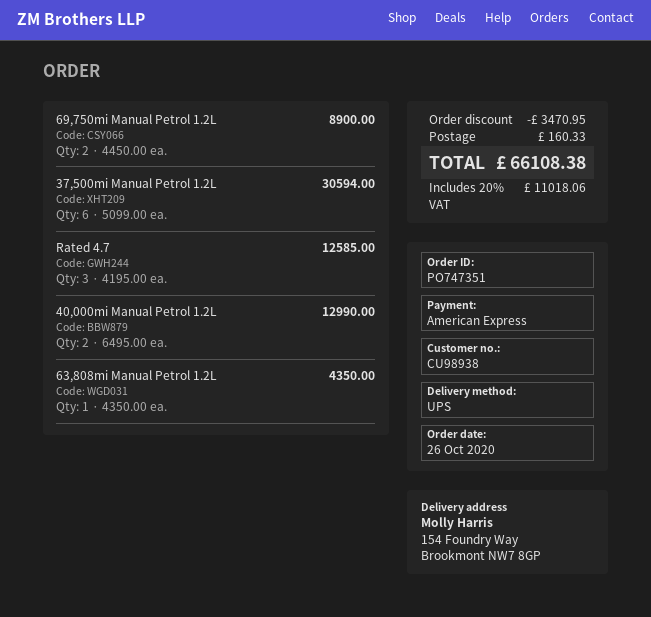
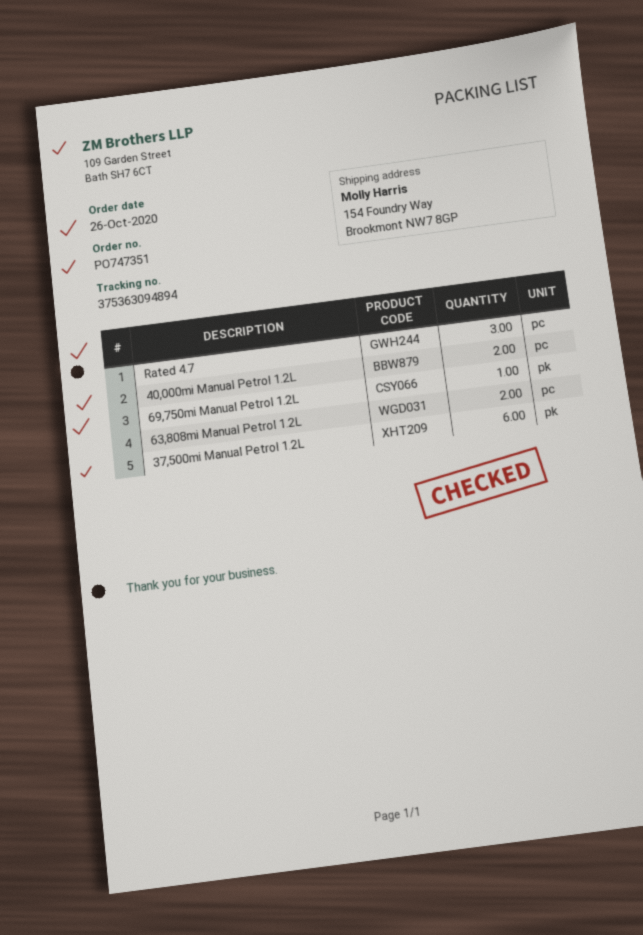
69,750mi Manual Petrol 1.2L: 2 -> 1
63,808mi Manual Petrol 1.2L: 1 -> 2

